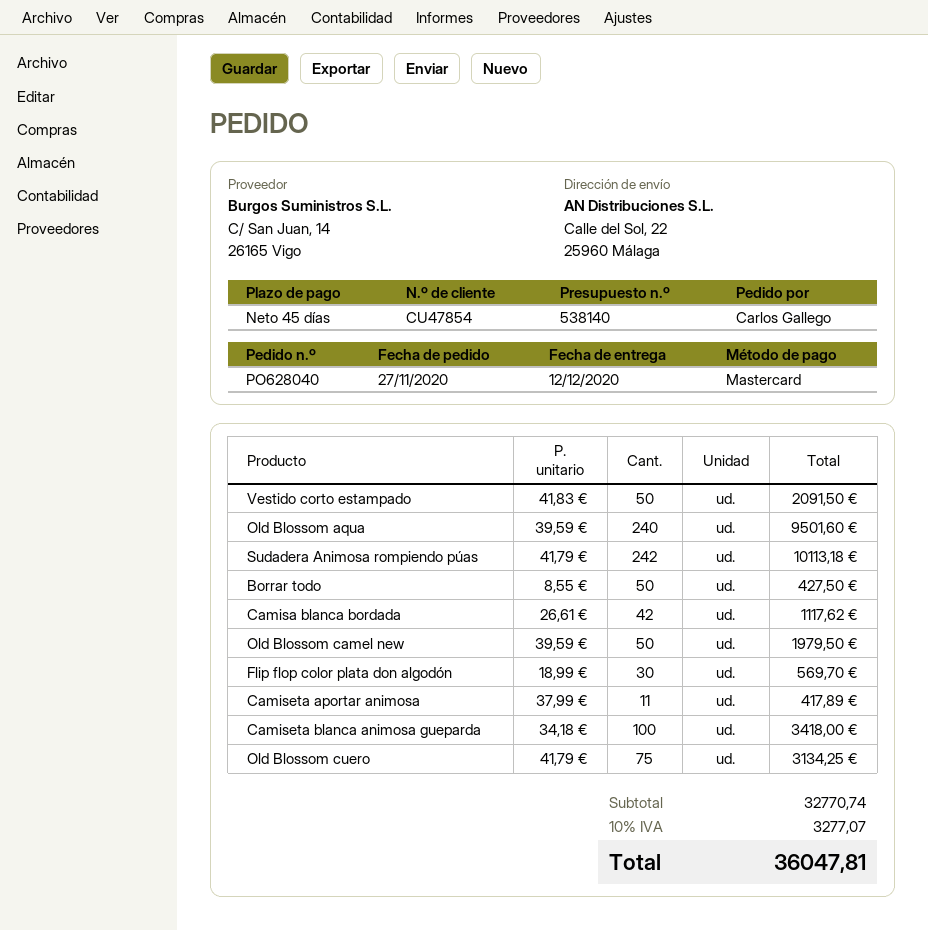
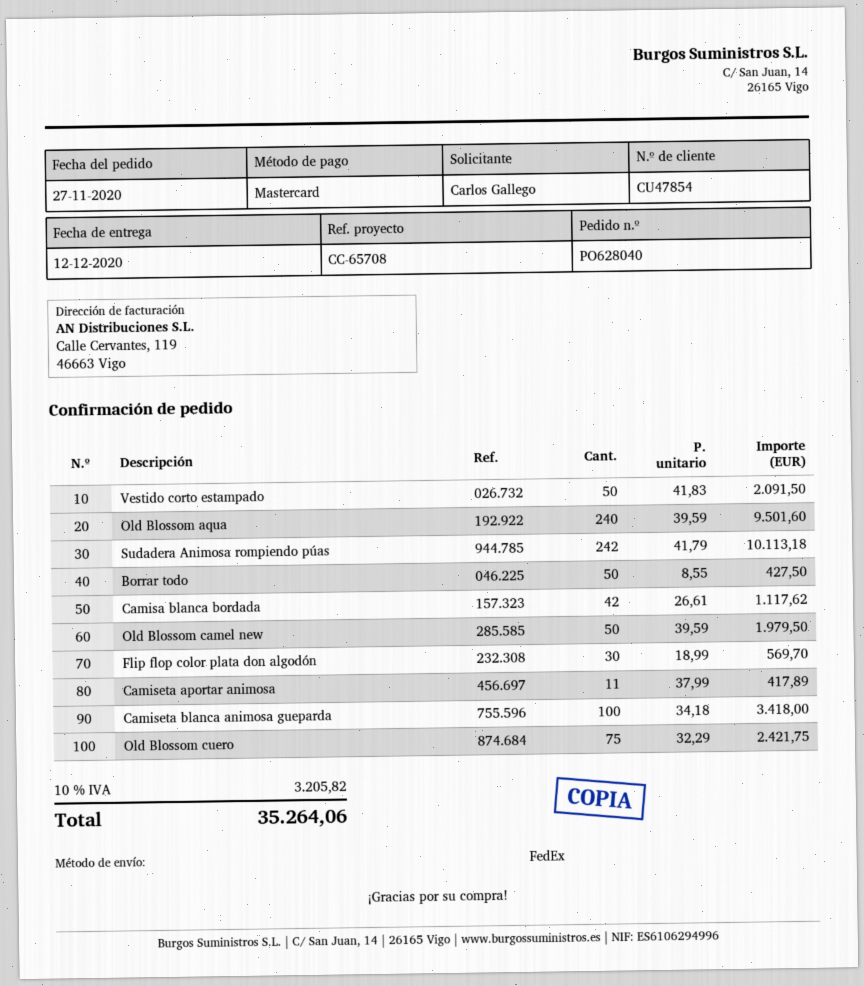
Old Blossom cuero: 75 x 41.79 = 3134.25 -> 75 x 32.29 = 2421.75
tax: 10% = 3277.07 -> 10% = 3205.82
total: 36047.81 -> 35264.06

